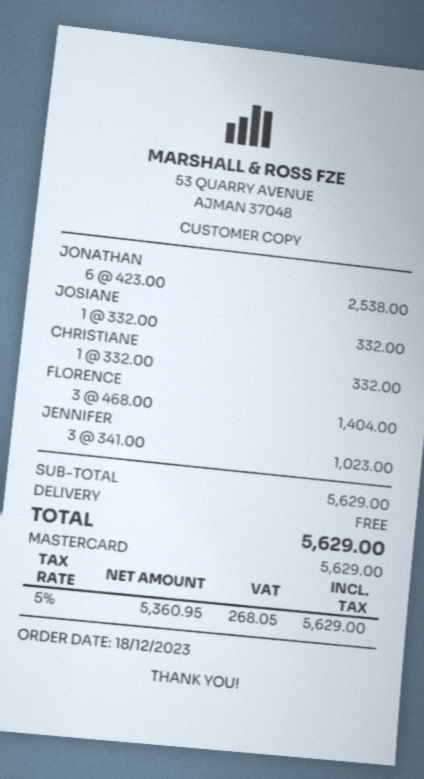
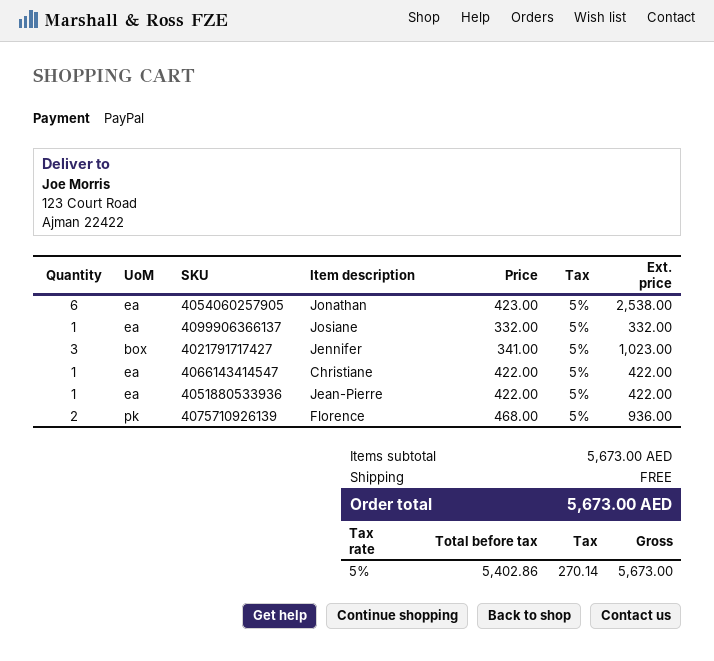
payment method: Mastercard -> PayPal
CHRISTIANE: 1 x 332.00 = 332.00 -> 1 x 422.00 = 422.00
FLORENCE: 3 x 468.00 = 1404.00 -> 2 x 468.00 = 936.00
Jean-Pierre: none -> 1 x 422.00 = 422.00
subtotal: 5629.00 -> 5673.00
net: 5360.95 -> 5402.86
tax: 5% = 268.05 -> 5% = 270.14
total: 5629.00 -> 5673.00

